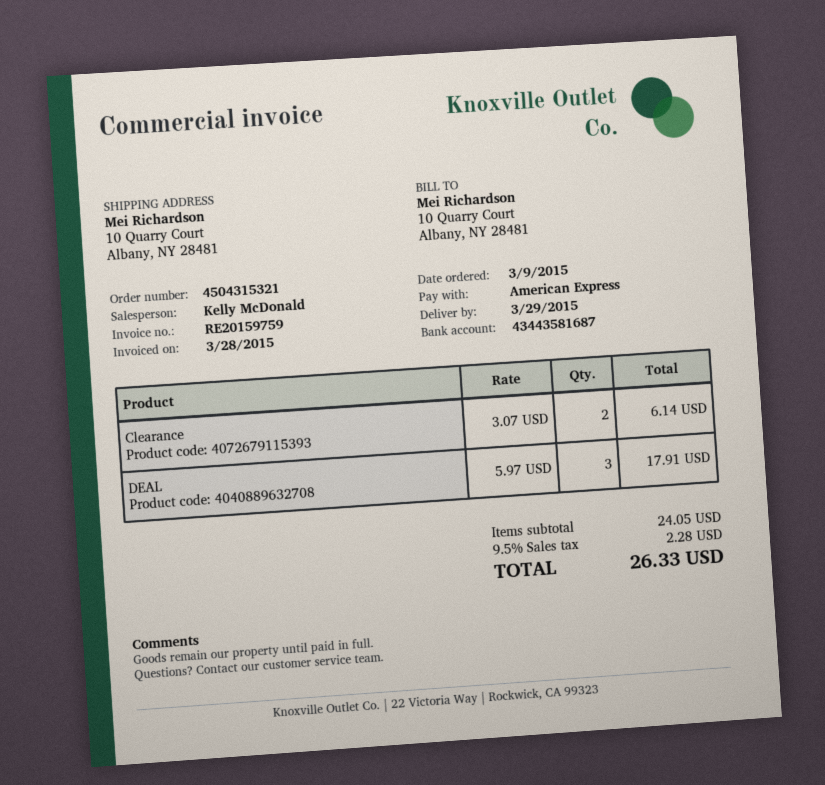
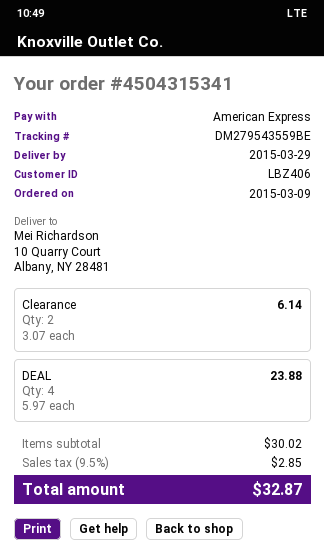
order number: 4504315321 -> 4504315341
DEAL: 3 x 5.97 = 17.91 -> 4 x 5.97 = 23.88
subtotal: 24.05 -> 30.02
tax: 9.5% = 2.28 -> 9.5% = 2.85
total: 26.33 -> 32.87

